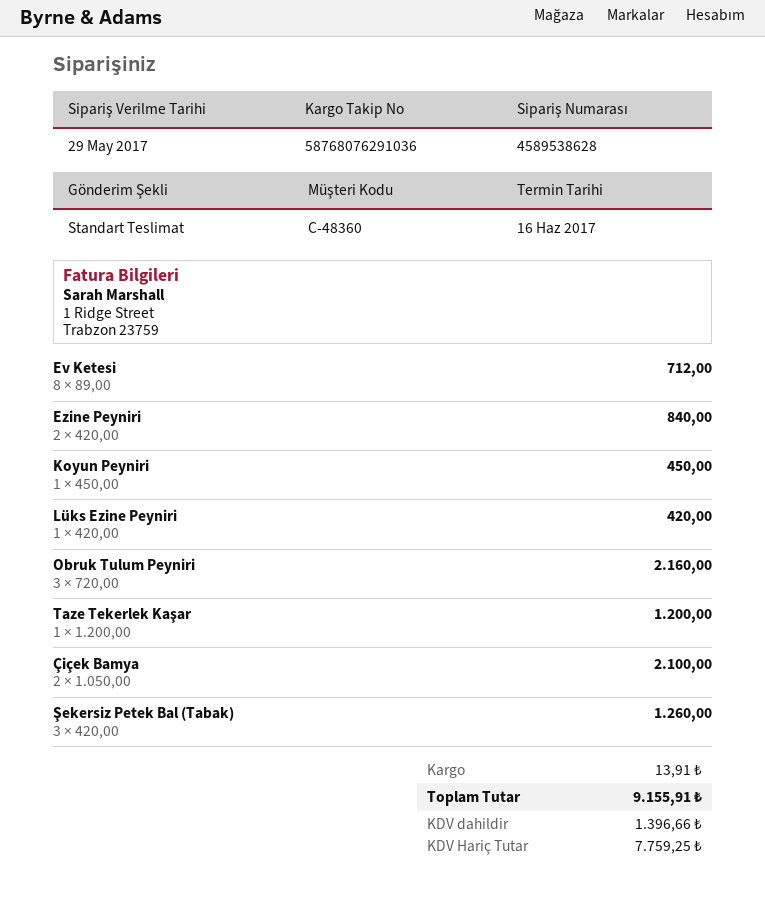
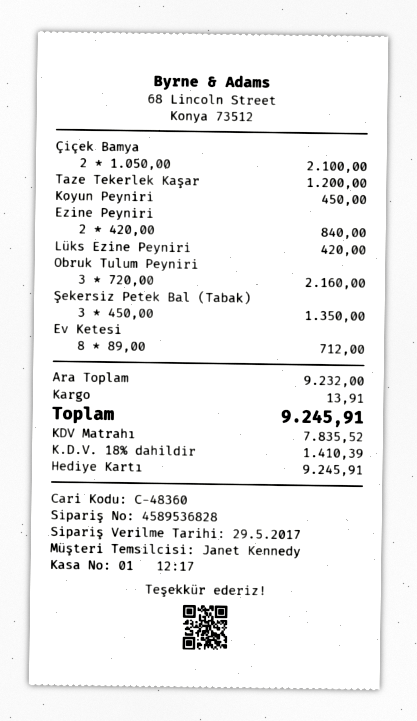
order number: 4589538628 -> 4589536828
Şekersiz Petek Bal (Tabak): 3 x 420.00 = 1260.00 -> 3 x 450.00 = 1350.00
net: 7759.25 -> 7835.52
tax: 1396.66 -> 1410.39
total: 9155.91 -> 9245.91

